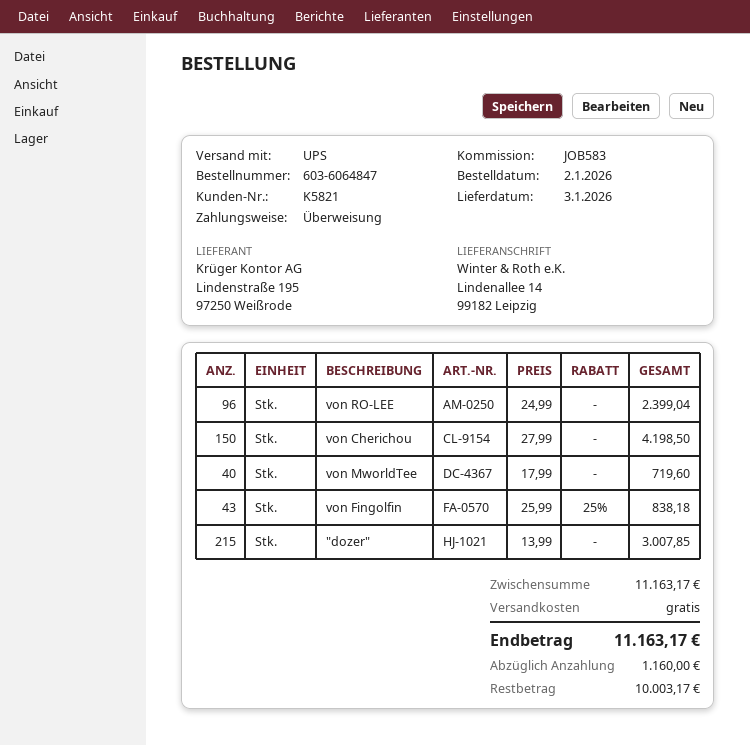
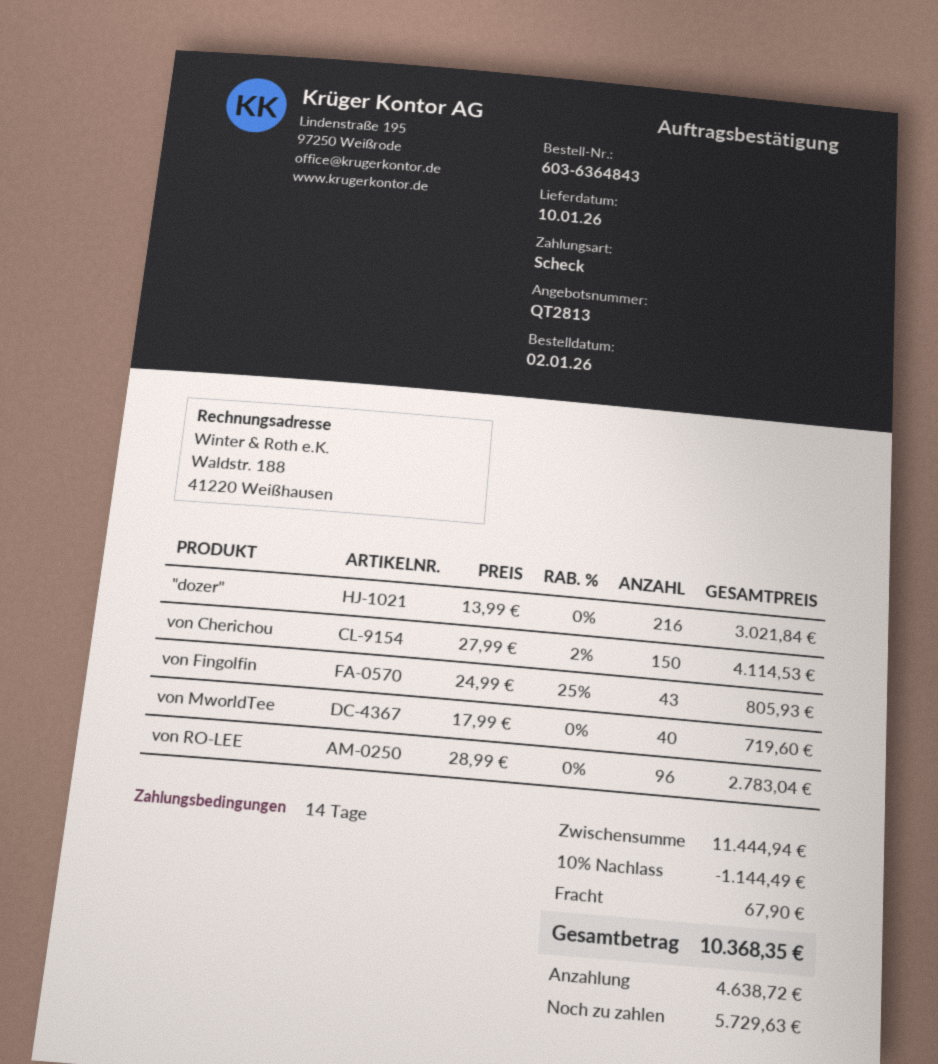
order number: 603-6064847 -> 603-6364843
delivery date: 2026-01-03 -> 2026-01-10
payment method: bank transfer -> cheque
von RO-LEE: 96 x 24.99 = 2399.04 -> 96 x 28.99 = 2783.04
von Cherichou: 150 x 27.99 = 4198.50 -> 150 x 27.99 - 2% = 4114.53
von Fingolfin: 43 x 25.99 - 25% = 838.18 -> 43 x 24.99 - 25% = 805.93
"dozer": 215 x 13.99 = 3007.85 -> 216 x 13.99 = 3021.84
subtotal: 11163.17 -> 11444.94
discount: none -> 10% = 1144.49
shipping: 0.00 -> 67.90
total: 11163.17 -> 10368.35
deposit: 1160.00 -> 4638.72
balance: 10003.17 -> 5729.63

